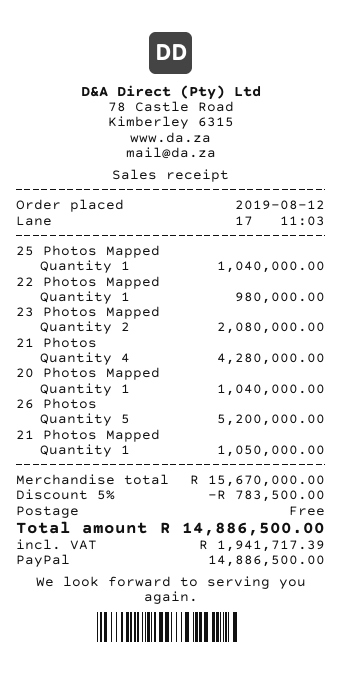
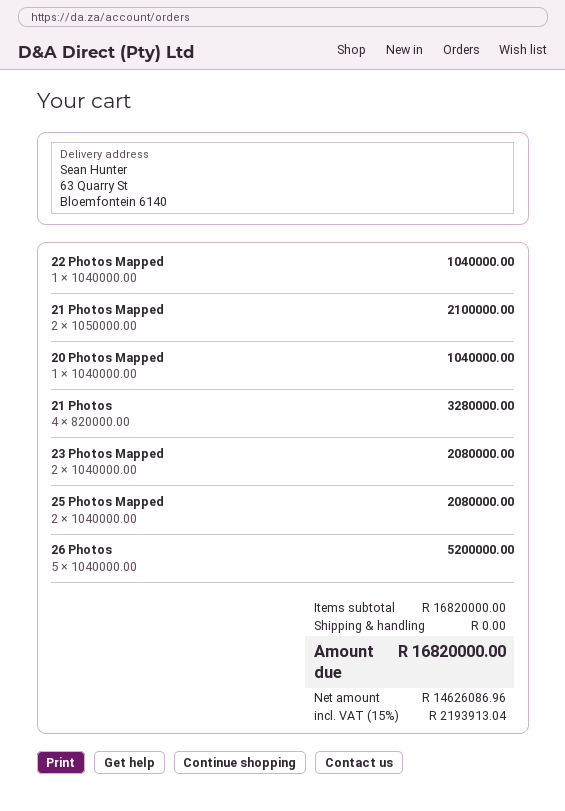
25 Photos Mapped: 1 for 1040000.00 -> 2 for 2080000.00
22 Photos Mapped: 1 for 980000.00 -> 1 for 1040000.00
21 Photos: 4 for 4280000.00 -> 4 for 3280000.00
21 Photos Mapped: 1 for 1050000.00 -> 2 for 2100000.00
subtotal: 15670000.00 -> 16820000.00
discount: 5% = 783500.00 -> none
tax: 1941717.39 -> 2193913.04
total: 14886500.00 -> 16820000.00

